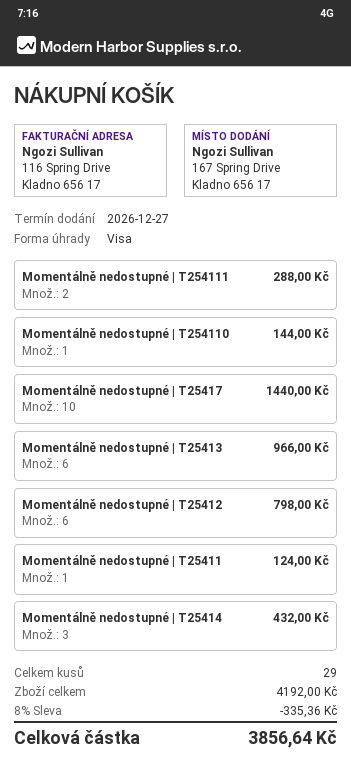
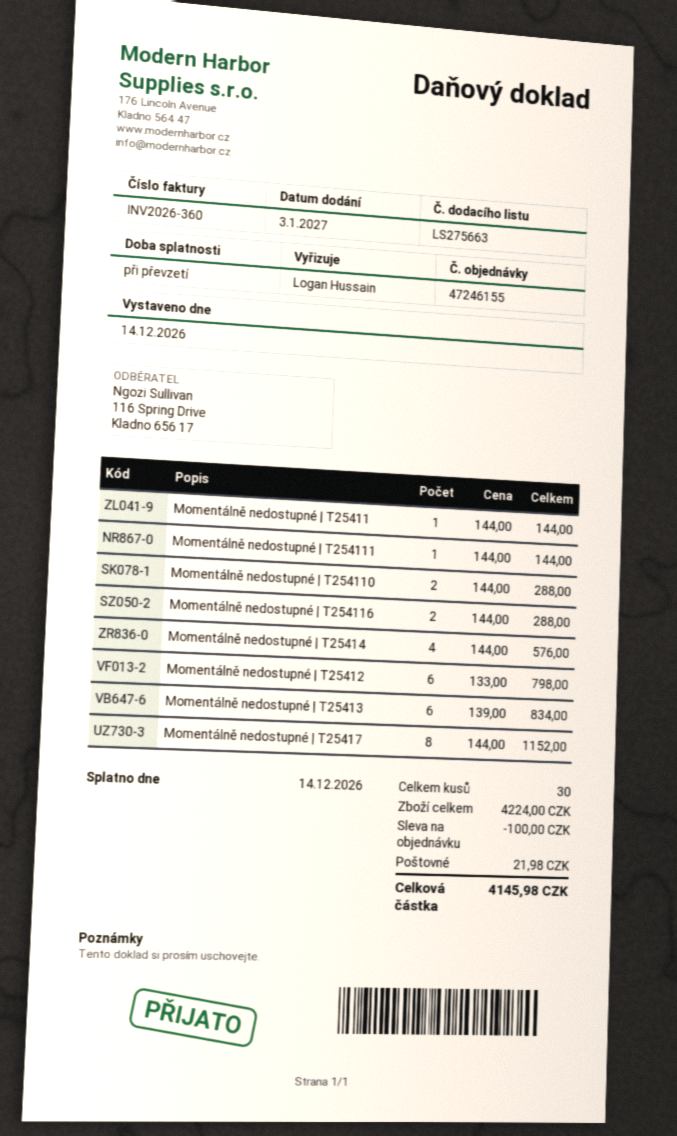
delivery date: 2026-12-27 -> 2027-01-03
Momentálně nedostupné | T254111: 2 for 288.00 -> 1 for 144.00
Momentálně nedostupné | T254110: 1 for 144.00 -> 2 for 288.00
Momentálně nedostupné | T25417: 10 for 1440.00 -> 8 for 1152.00
Momentálně nedostupné | T25413: 6 for 966.00 -> 6 for 834.00
Momentálně nedostupné | T25411: 1 for 124.00 -> 1 for 144.00
Momentálně nedostupné | T25414: 3 for 432.00 -> 4 for 576.00
Momentálně nedostupné | T254116: none -> 2 for 288.00
total quantity: 29 -> 30
subtotal: 4192.00 -> 4224.00
discount: 335.36 -> 100.00
shipping: none -> 21.98
total: 3856.64 -> 4145.98

